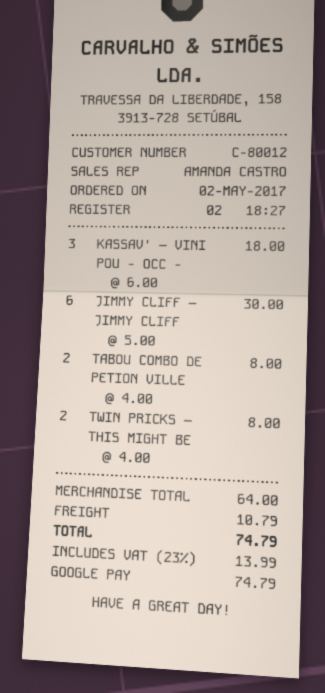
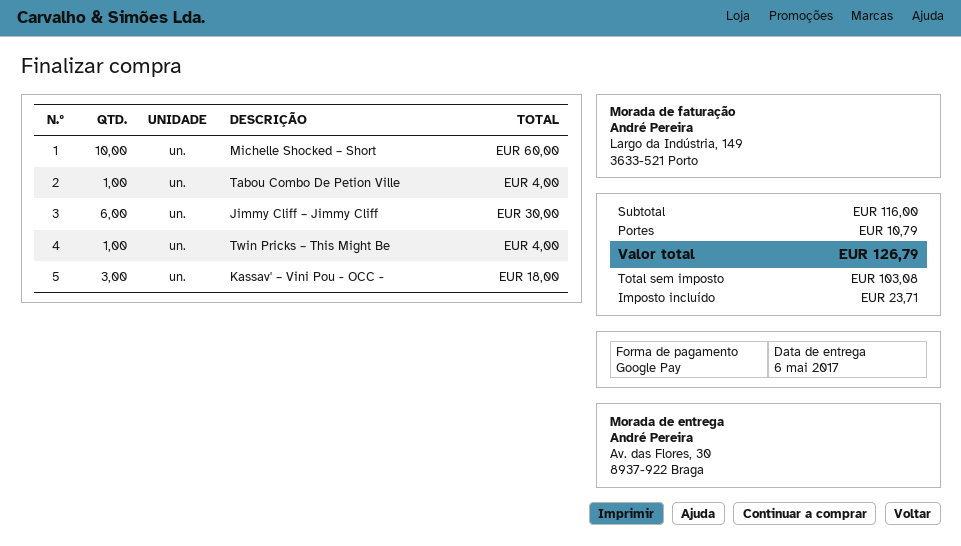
TABOU COMBO DE PETION VILLE: 2 for 8.00 -> 1 for 4.00
TWIN PRICKS – THIS MIGHT BE: 2 for 8.00 -> 1 for 4.00
Michelle Shocked – Short: none -> 10 for 60.00
subtotal: 64.00 -> 116.00
tax: 13.99 -> 23.71
total: 74.79 -> 126.79

